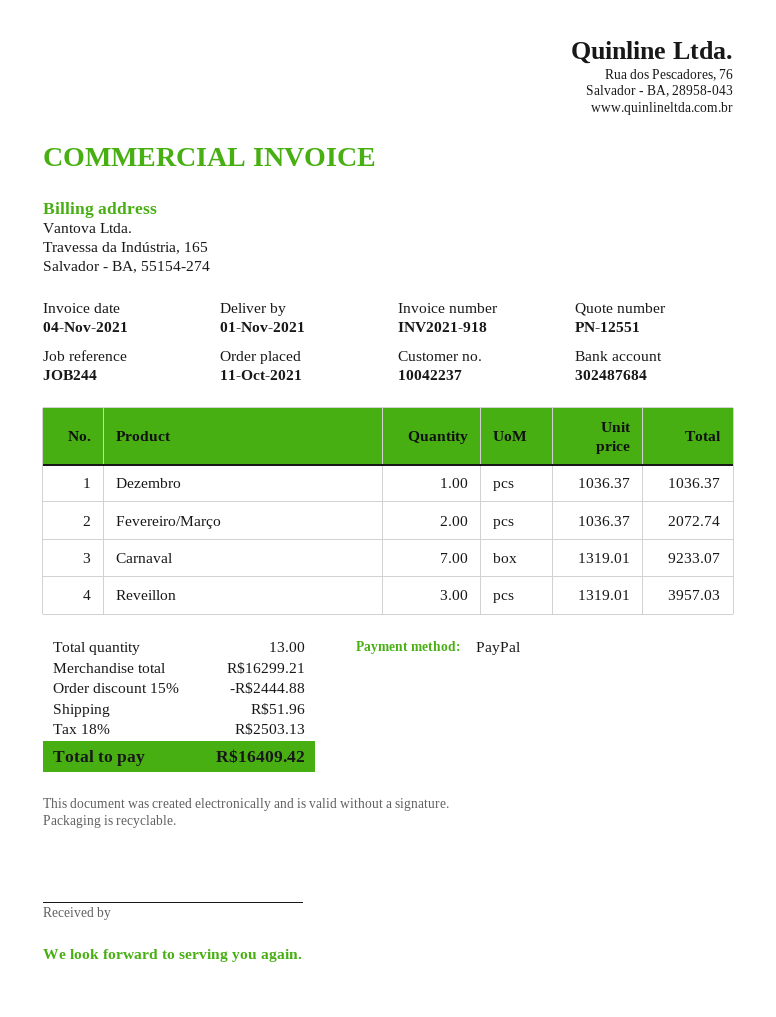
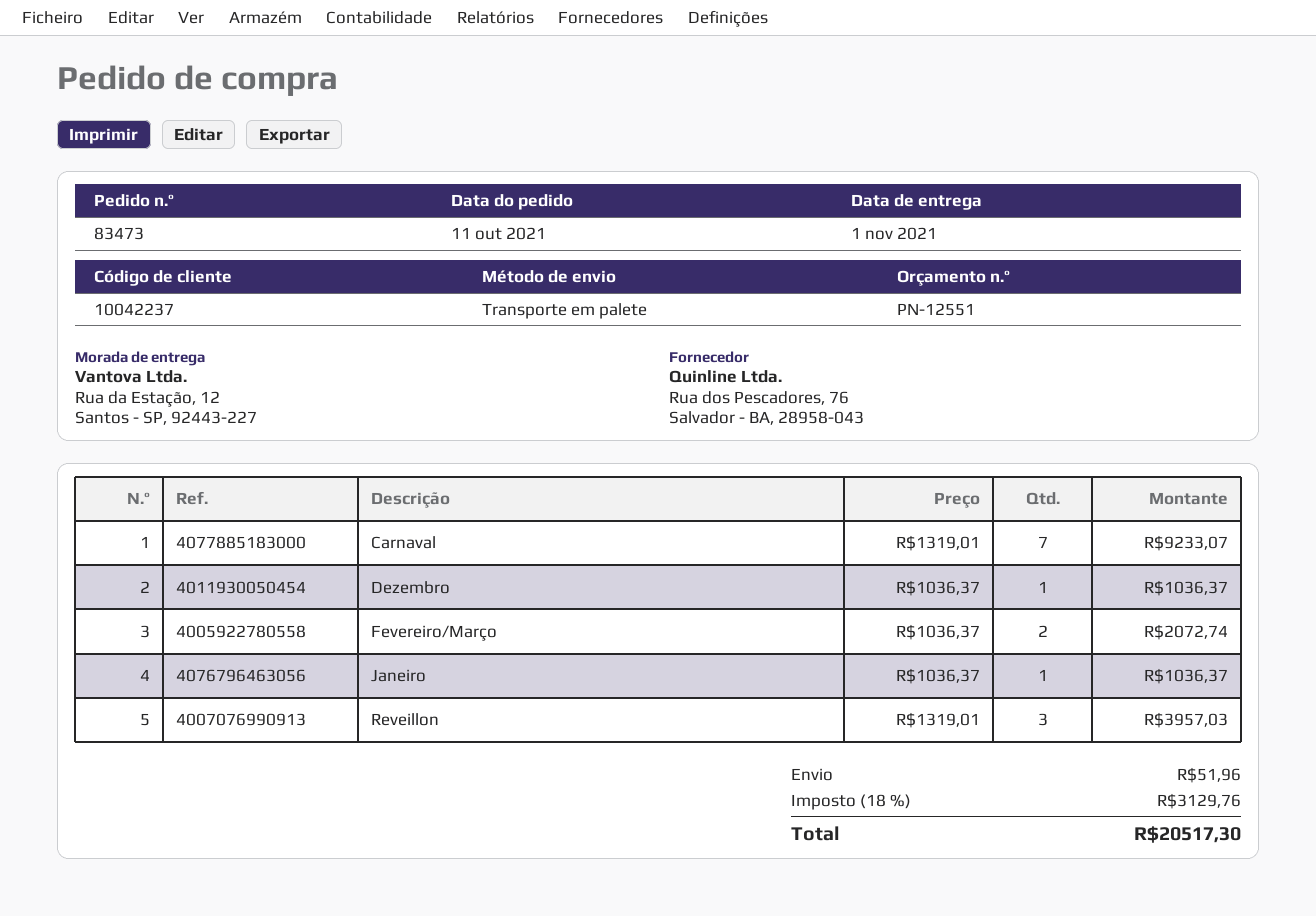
Janeiro: none -> 1 x 1036.37 = 1036.37
discount: 15% = 2444.88 -> none
tax: 18% = 2503.13 -> 18% = 3129.76
total: 16409.42 -> 20517.30

